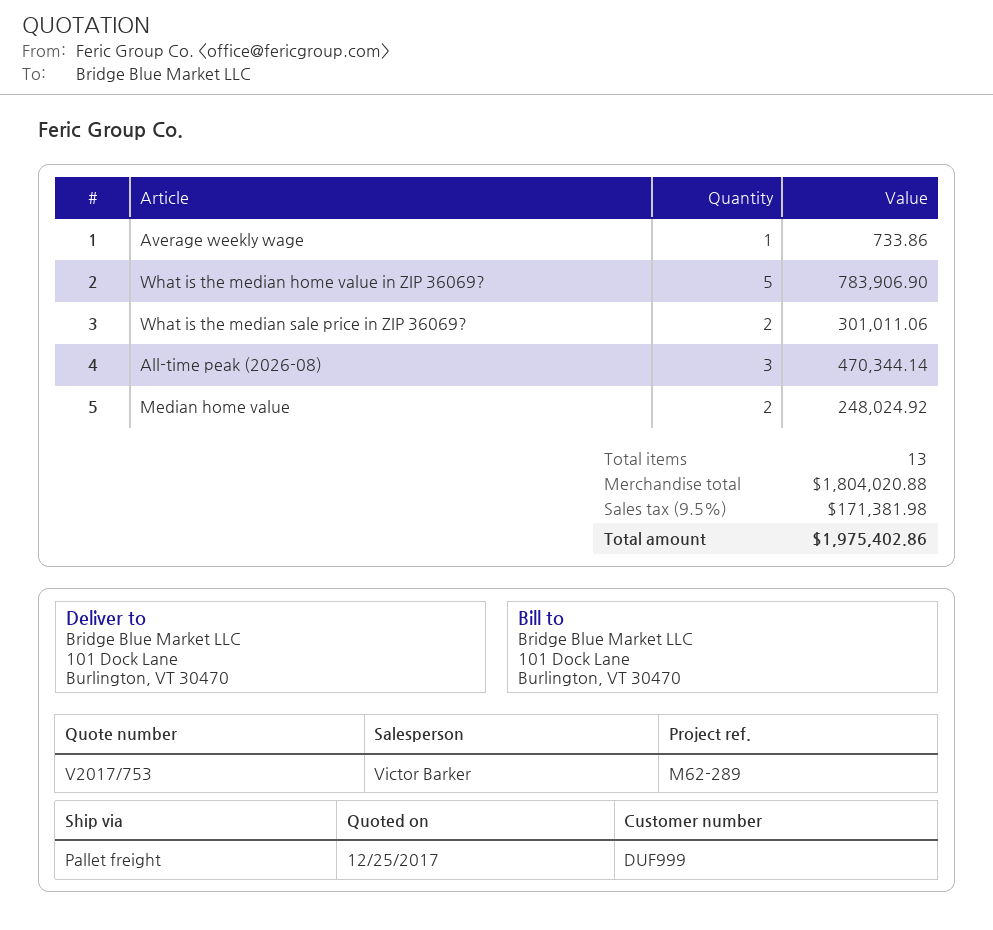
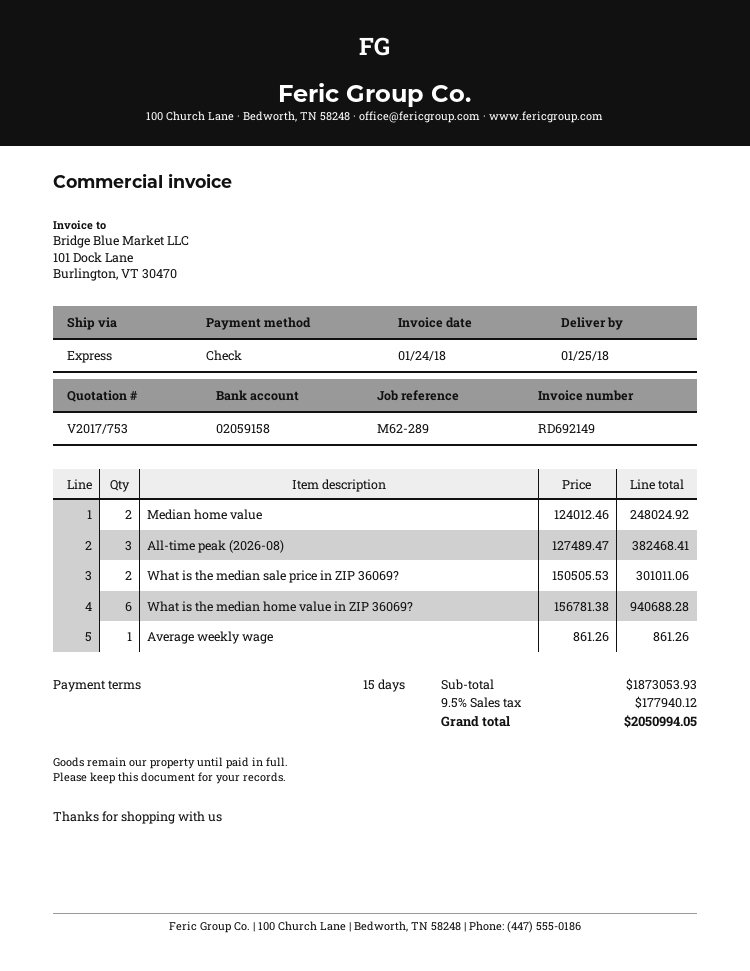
shipping method: pallet freight -> express
Average weekly wage: 1 for 733.86 -> 1 for 861.26
What is the median home value in ZIP 36069?: 5 for 783906.90 -> 6 for 940688.28
All-time peak (2026-08): 3 for 470344.14 -> 3 for 382468.41
subtotal: 1804020.88 -> 1873053.93
tax: 9.5% = 171381.98 -> 9.5% = 177940.12
total: 1975402.86 -> 2050994.05

